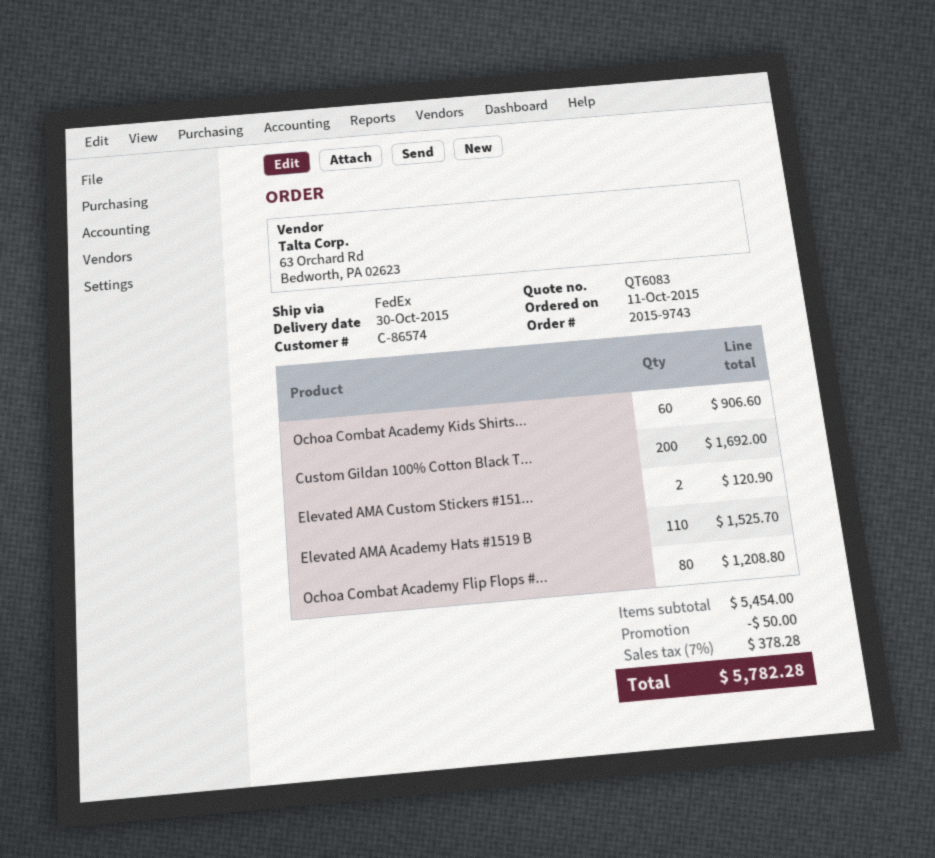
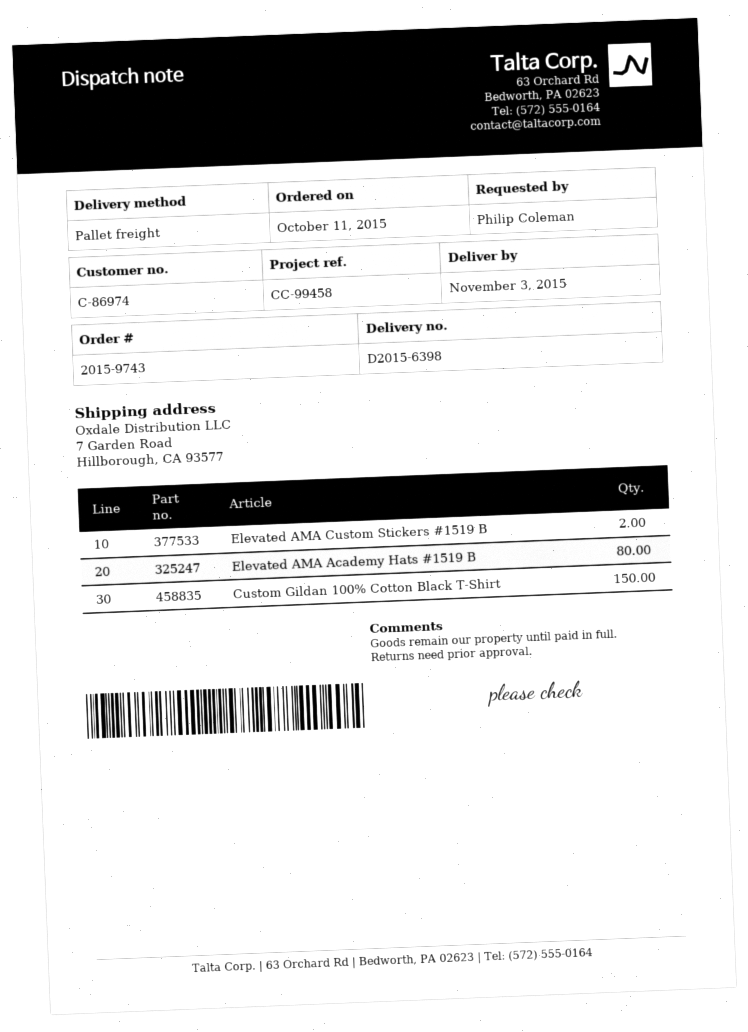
delivery date: 2015-10-30 -> 2015-11-03
customer number: C-86574 -> C-86974
shipping method: FedEx -> pallet freight
Ochoa Combat Academy Kids Shirts...: 60 -> none
Custom Gildan 100% Cotton Black T...: 200 -> 150
Elevated AMA Academy Hats #1519 B: 110 -> 80
Ochoa Combat Academy Flip Flops #...: 80 -> none

